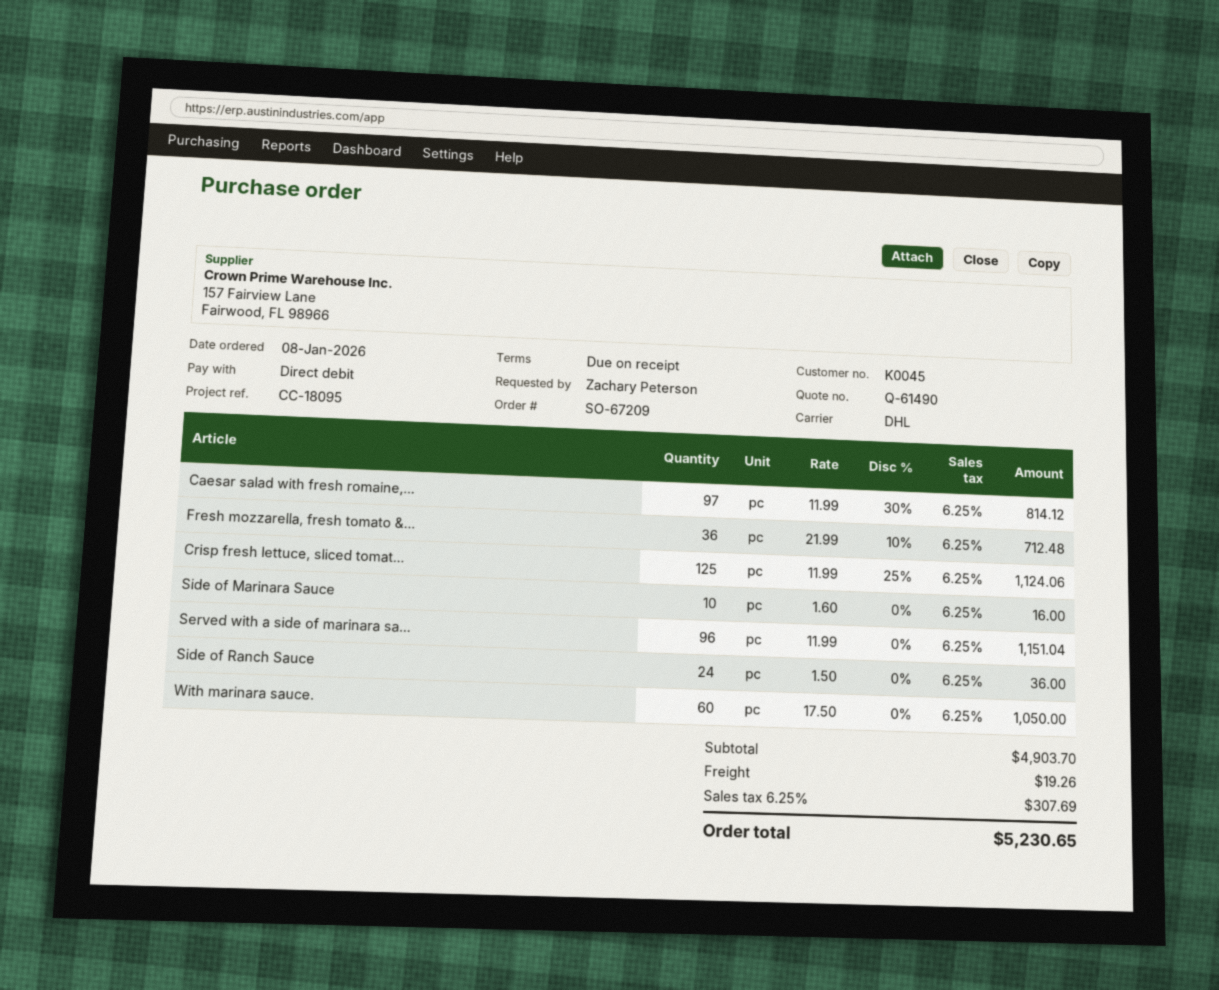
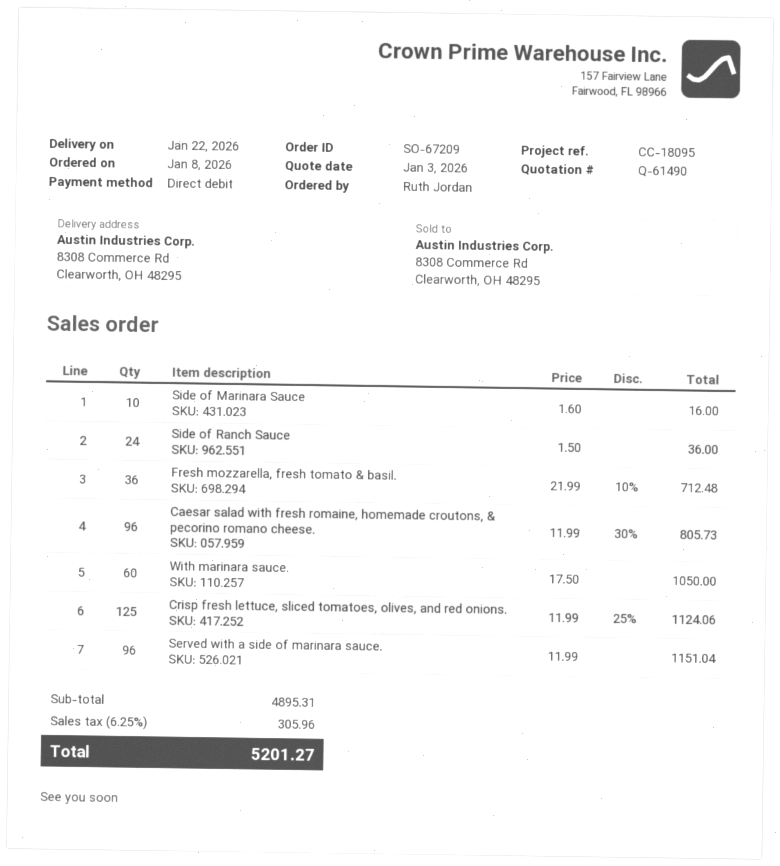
ordered by: Zachary Peterson -> Ruth Jordan
Caesar salad with fresh romaine,...: 97 x 11.99 - 30% = 814.12 -> 96 x 11.99 - 30% = 805.73
subtotal: 4903.70 -> 4895.31
shipping: 19.26 -> none
tax: 6.25% = 307.69 -> 6.25% = 305.96
total: 5230.65 -> 5201.27

